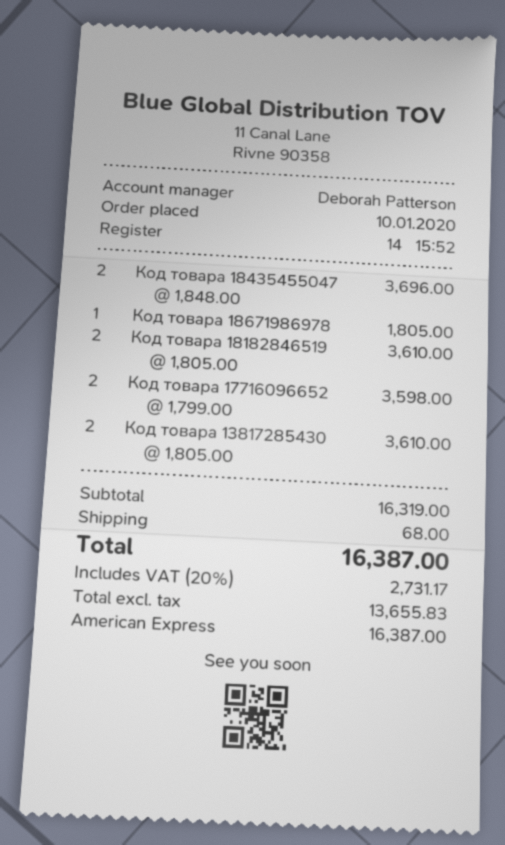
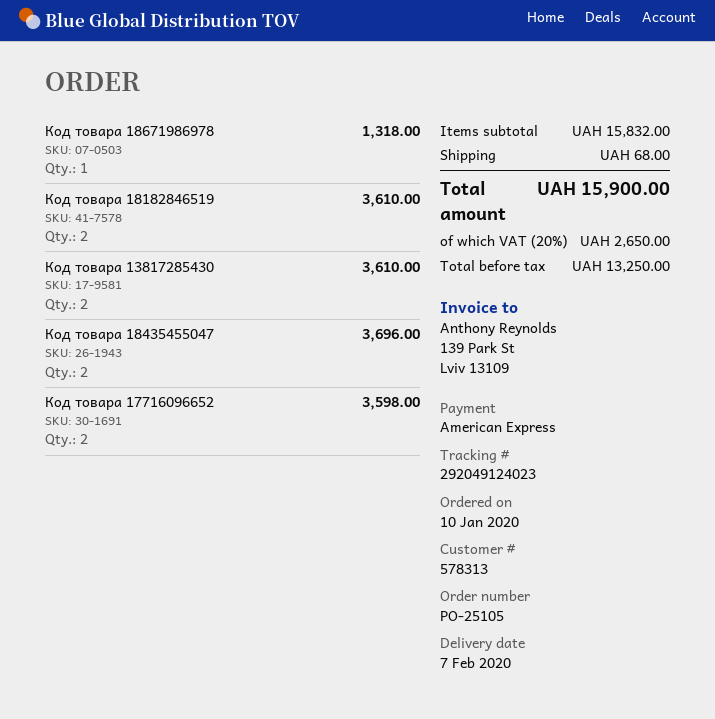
Код товара 18671986978: 1 for 1805.00 -> 1 for 1318.00
subtotal: 16319.00 -> 15832.00
net: 13655.83 -> 13250.00
tax: 20% = 2731.17 -> 20% = 2650.00
total: 16387.00 -> 15900.00

